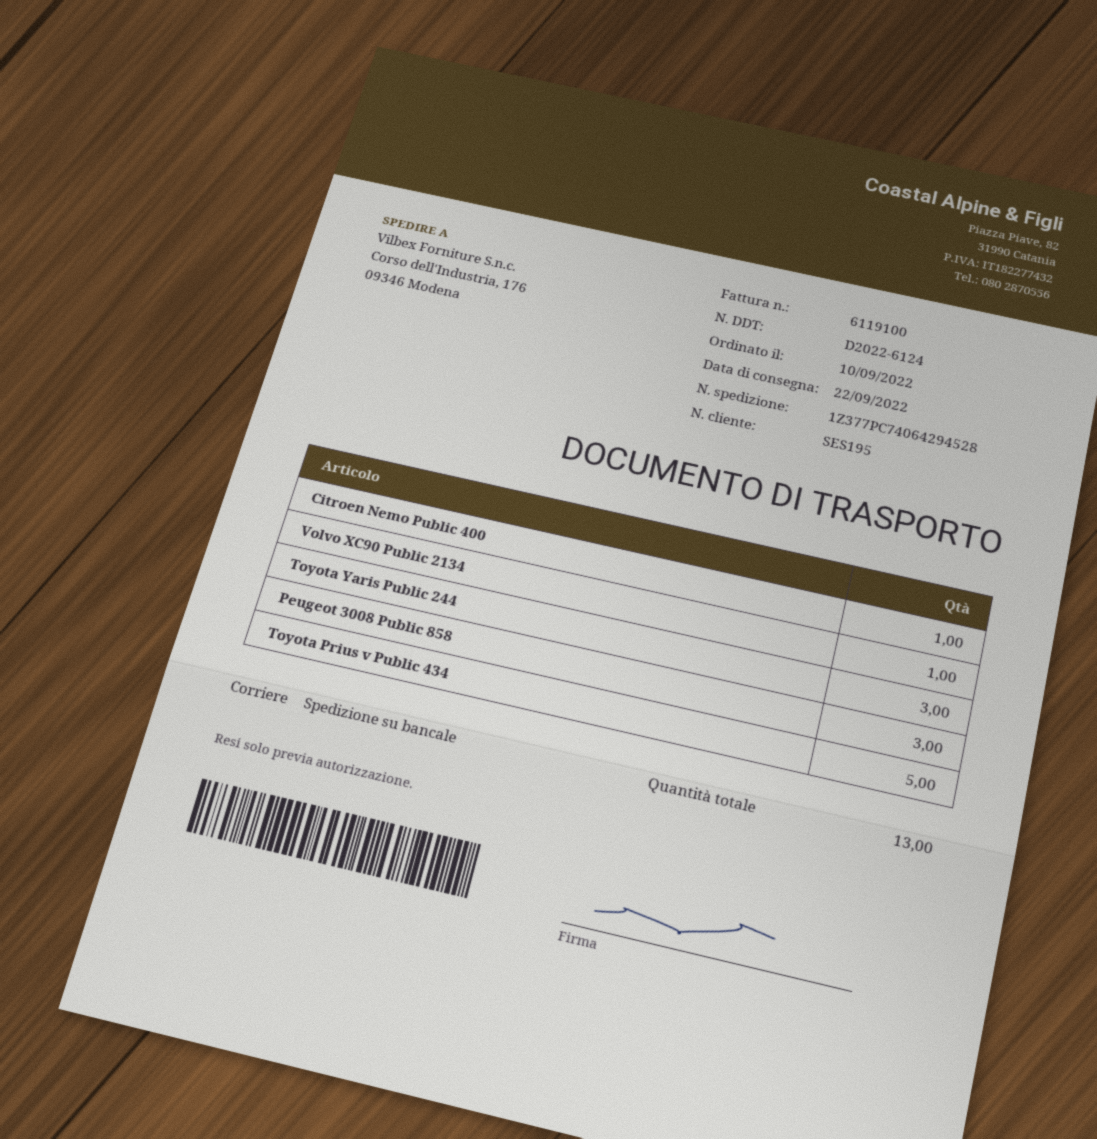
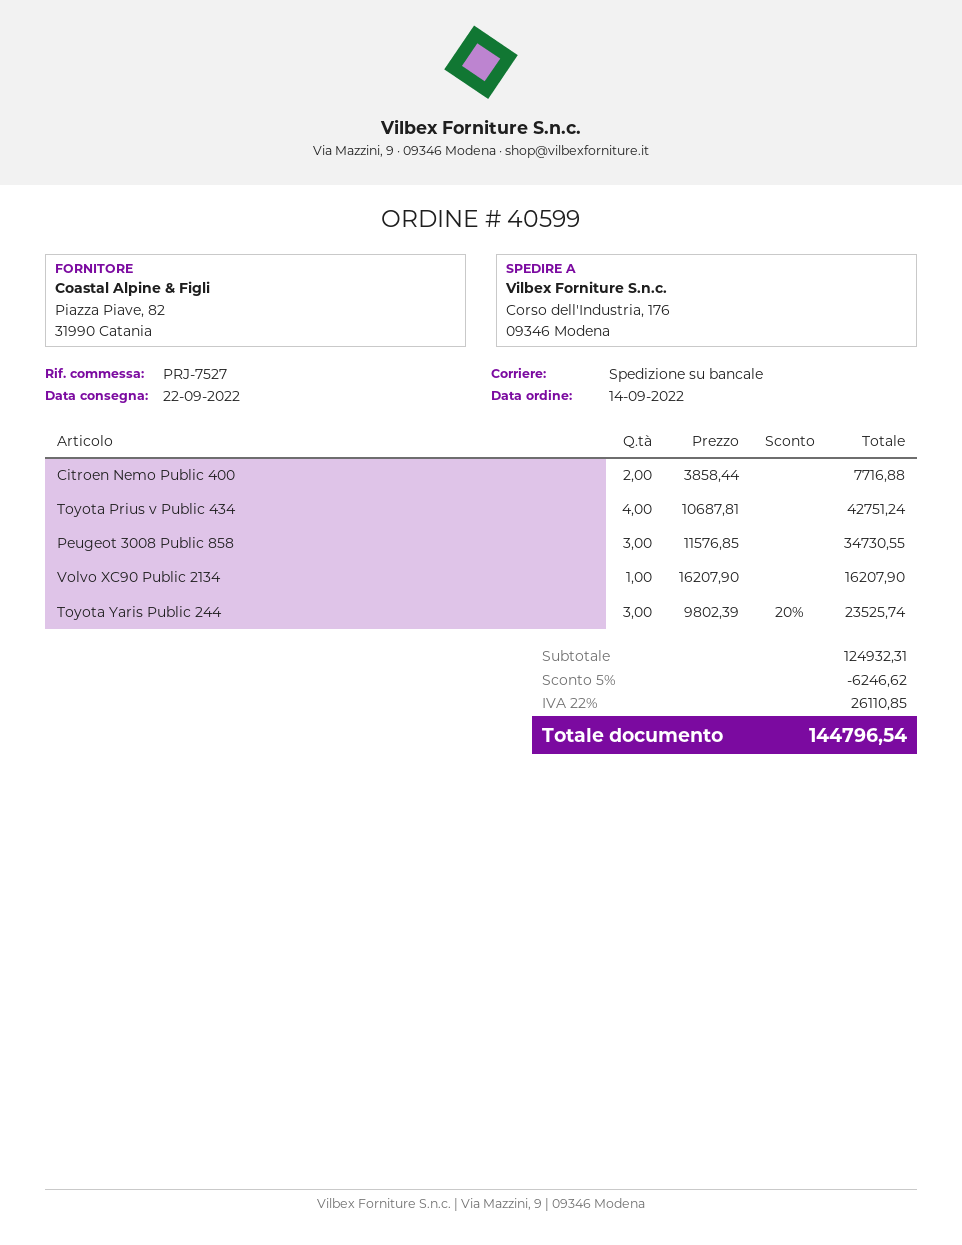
order date: 2022-09-10 -> 2022-09-14
Citroen Nemo Public 400: 1 -> 2
Toyota Prius v Public 434: 5 -> 4

